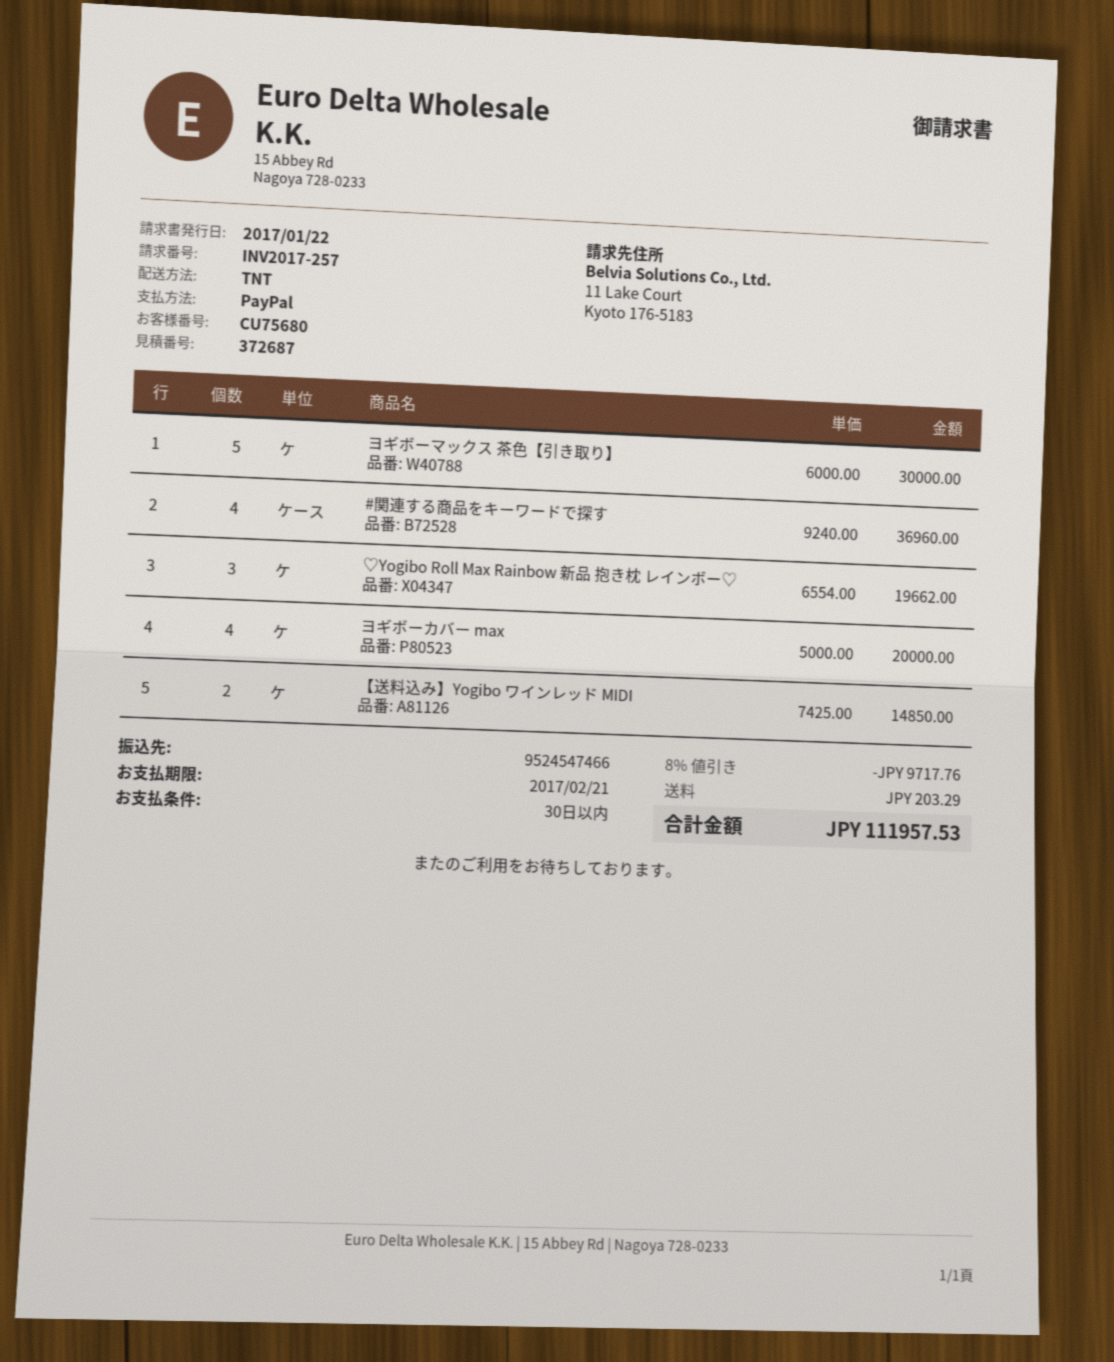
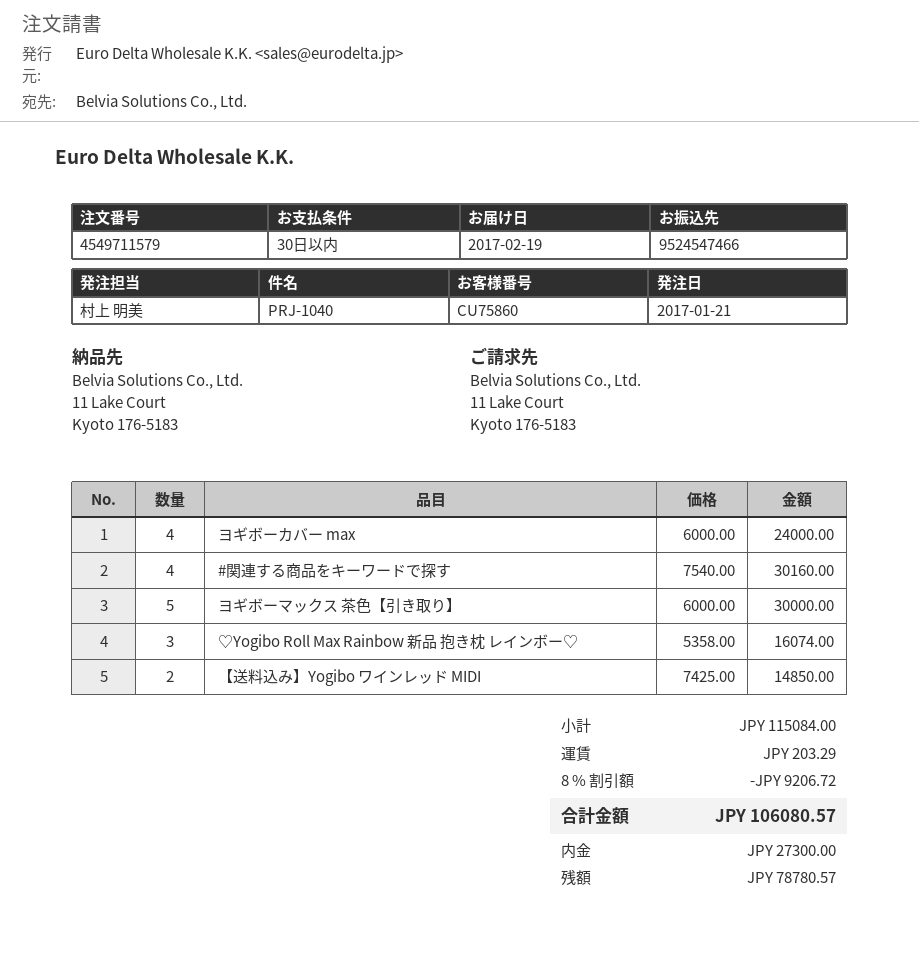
customer number: CU75680 -> CU75860
#関連する商品をキーワードで探す: 4 x 9240.00 = 36960.00 -> 4 x 7540.00 = 30160.00
♡Yogibo Roll Max Rainbow 新品 抱き枕 レインボー♡: 3 x 6554.00 = 19662.00 -> 3 x 5358.00 = 16074.00
ヨギボーカバー max: 4 x 5000.00 = 20000.00 -> 4 x 6000.00 = 24000.00
discount: 8% = 9717.76 -> 8% = 9206.72
total: 111957.53 -> 106080.57

